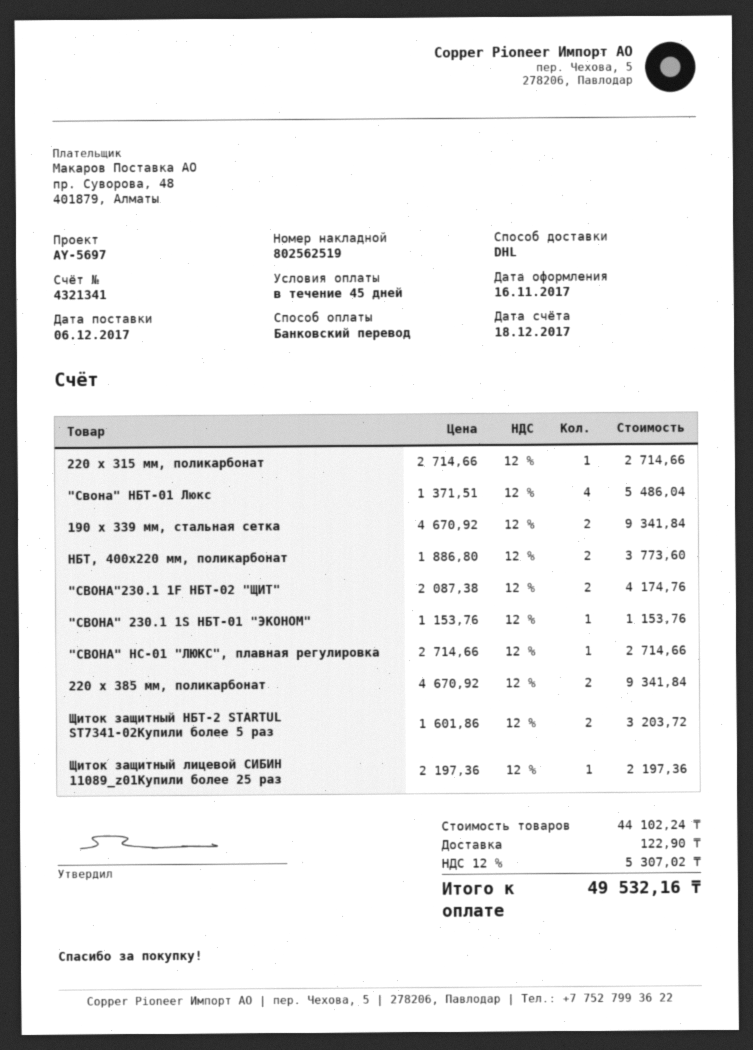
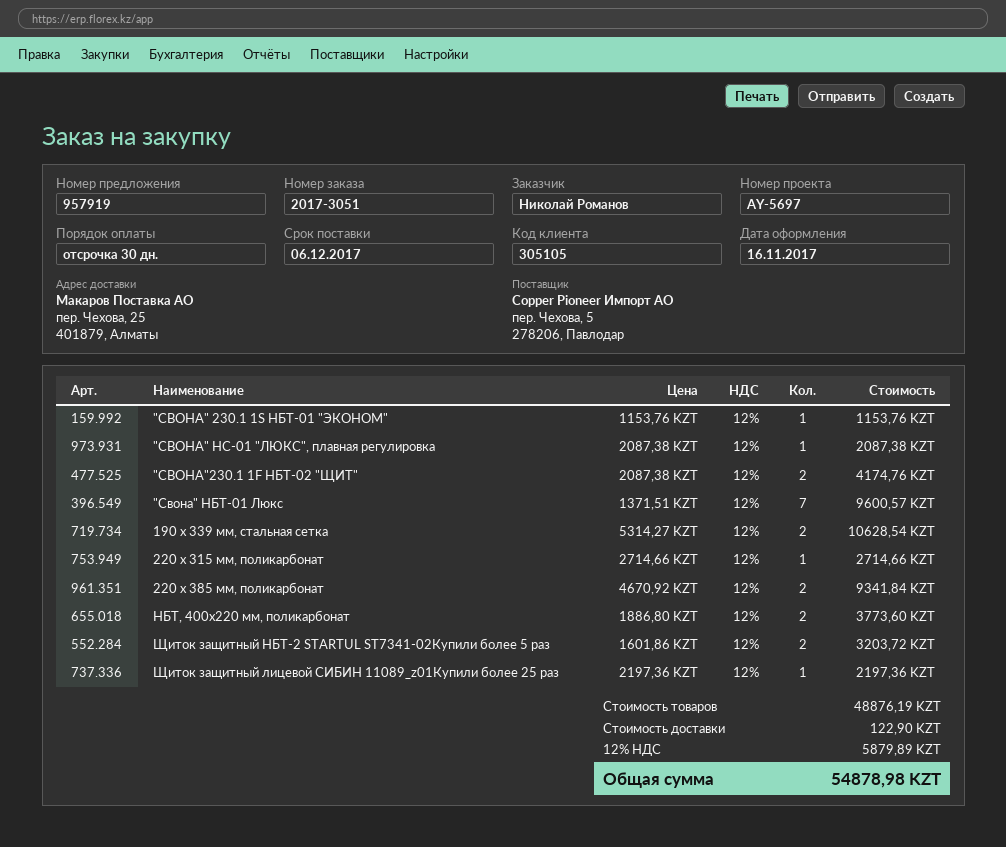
payment terms: 45 days -> 30 days
"Свона" НБТ-01 Люкс: 4 x 1371.51 = 5486.04 -> 7 x 1371.51 = 9600.57
190 х 339 мм, стальная сетка: 2 x 4670.92 = 9341.84 -> 2 x 5314.27 = 10628.54
"СВОНА" НС-01 "ЛЮКС", плавная регулировка: 1 x 2714.66 = 2714.66 -> 1 x 2087.38 = 2087.38
subtotal: 44102.24 -> 48876.19
tax: 12% = 5307.02 -> 12% = 5879.89
total: 49532.16 -> 54878.98

